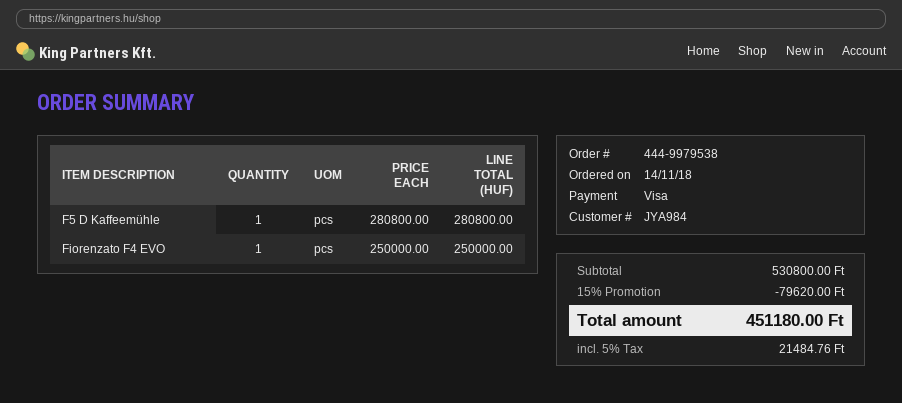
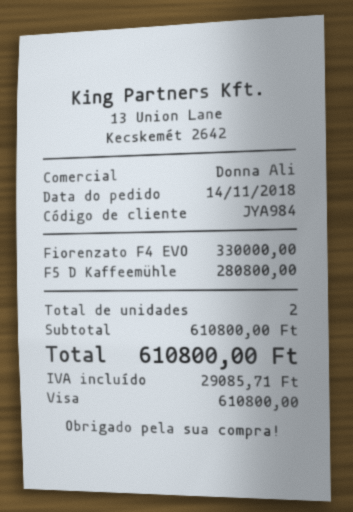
Fiorenzato F4 EVO: 1 x 250000.00 = 250000.00 -> 1 x 330000.00 = 330000.00
subtotal: 530800.00 -> 610800.00
discount: 15% = 79620.00 -> none
tax: 21484.76 -> 29085.71
total: 451180.00 -> 610800.00

